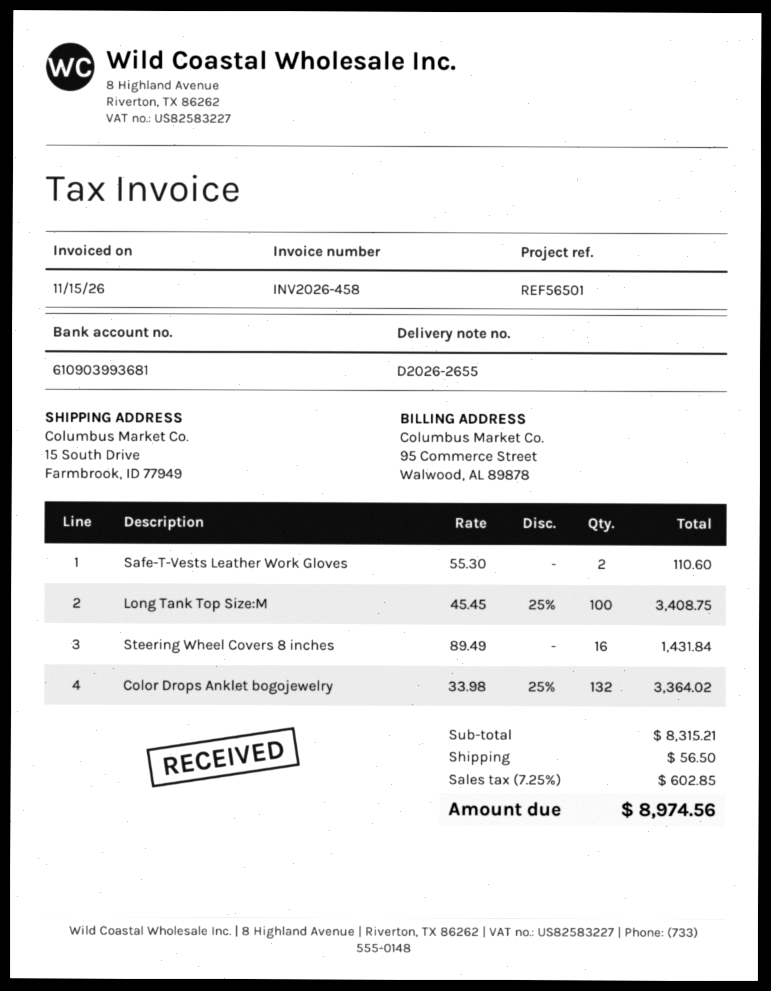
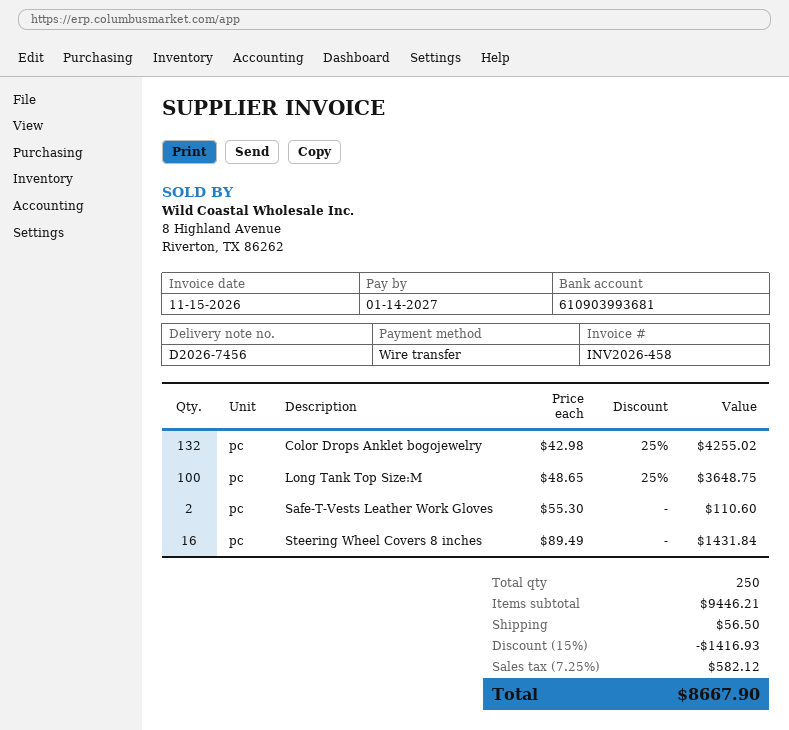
delivery note number: D2026-2655 -> D2026-7456
Long Tank Top Size:M: 100 x 45.45 - 25% = 3408.75 -> 100 x 48.65 - 25% = 3648.75
Color Drops Anklet bogojewelry: 132 x 33.98 - 25% = 3364.02 -> 132 x 42.98 - 25% = 4255.02
subtotal: 8315.21 -> 9446.21
discount: none -> 15% = 1416.93
tax: 7.25% = 602.85 -> 7.25% = 582.12
total: 8974.56 -> 8667.90

